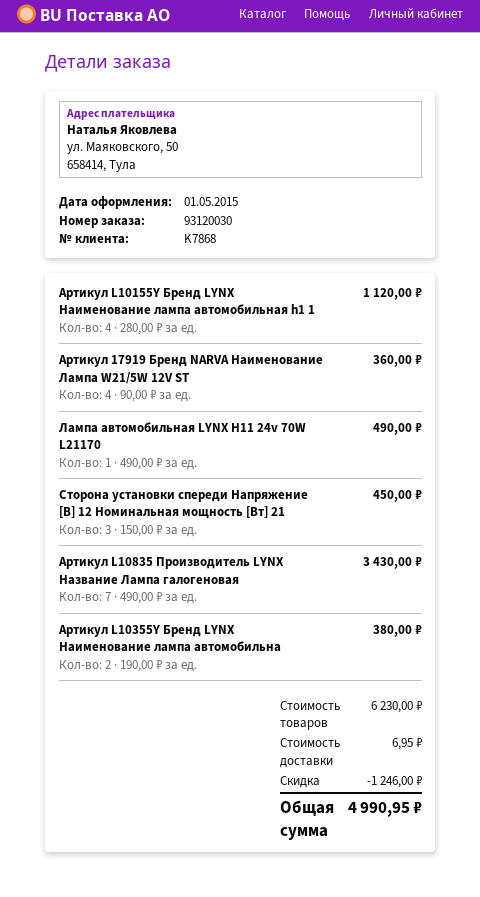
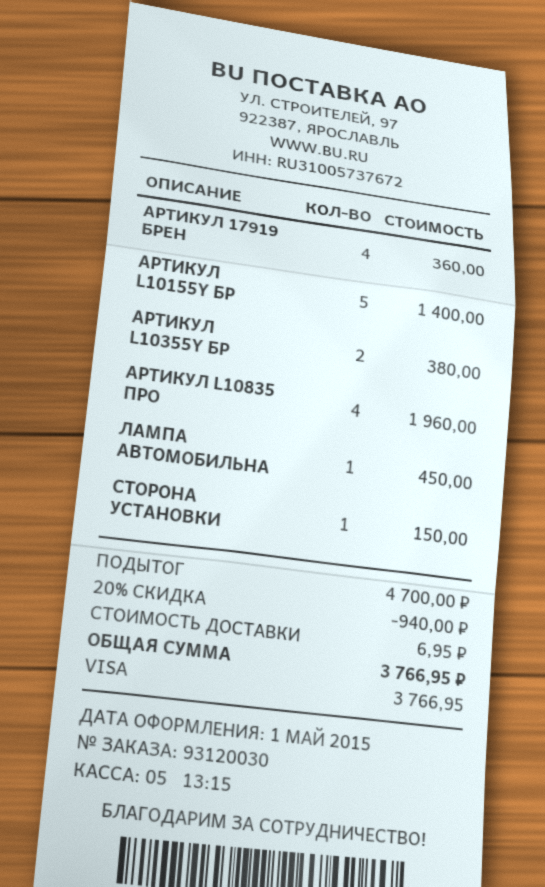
Артикул L10155Y Бренд LYNX Наименование лампа автомобильная h1 1: 4 for 1120.00 -> 5 for 1400.00
Лампа автомобильная LYNX H11 24v 70W L21170: 1 for 490.00 -> 1 for 450.00
Сторона установки спереди Напряжение [В] 12 Номинальная мощность [Вт] 21: 3 for 450.00 -> 1 for 150.00
Артикул L10835 Производитель LYNX Название Лампа галогеновая: 7 for 3430.00 -> 4 for 1960.00
subtotal: 6230.00 -> 4700.00
discount: 1246.00 -> 940.00
total: 4990.95 -> 3766.95

